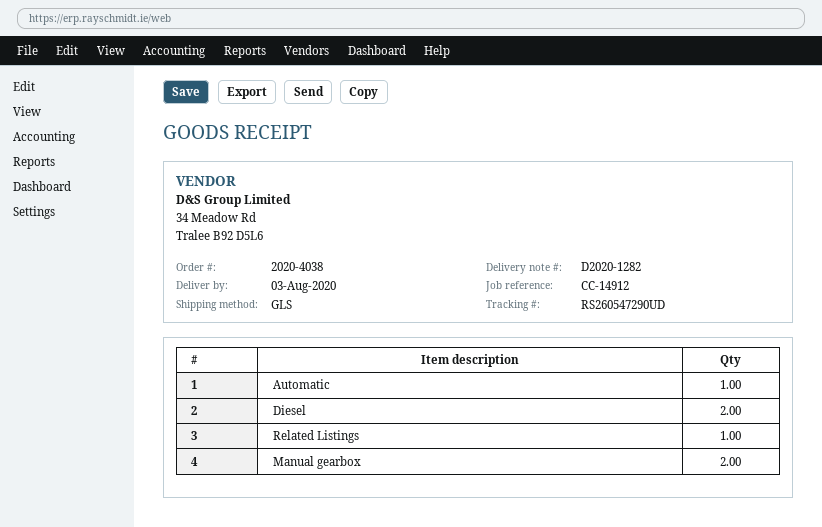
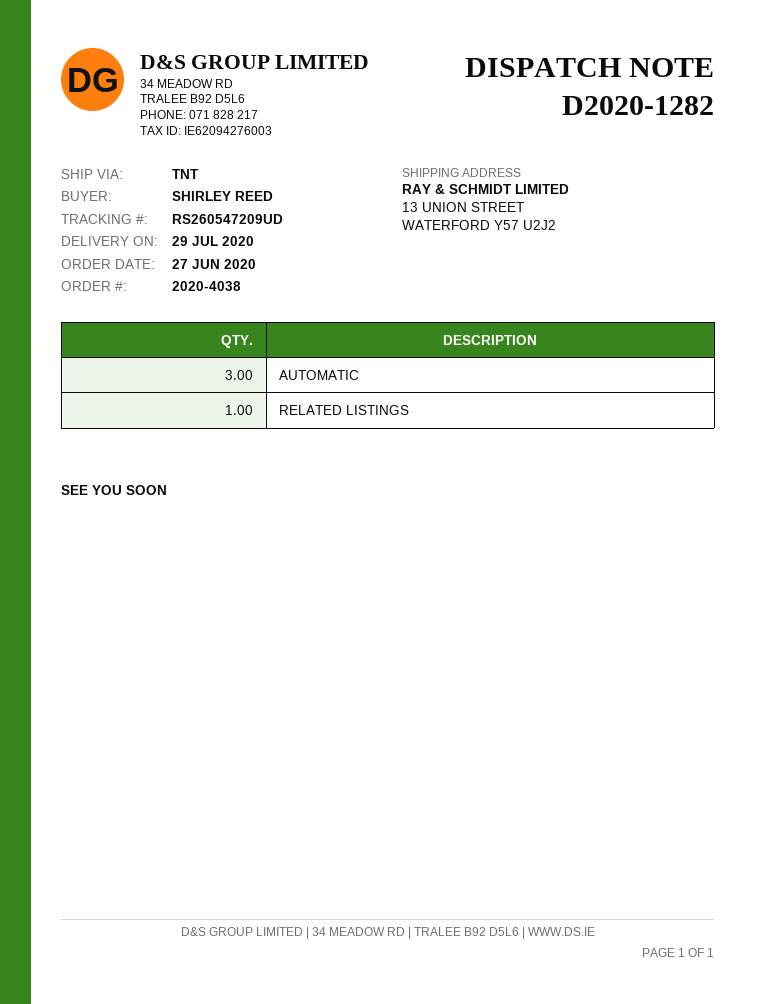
delivery date: 2020-08-03 -> 2020-07-29
shipping method: GLS -> TNT
tracking number: RS260547290UD -> RS260547209UD
Automatic: 1 -> 3
Diesel: 2 -> none
Manual gearbox: 2 -> none

